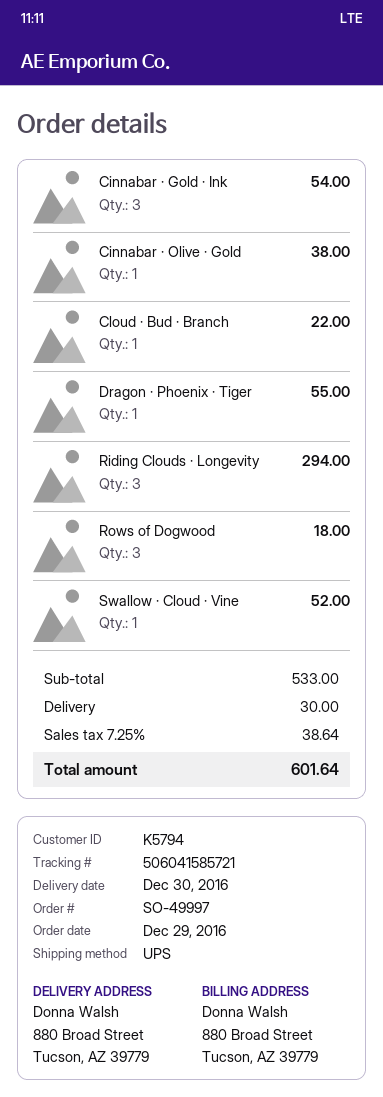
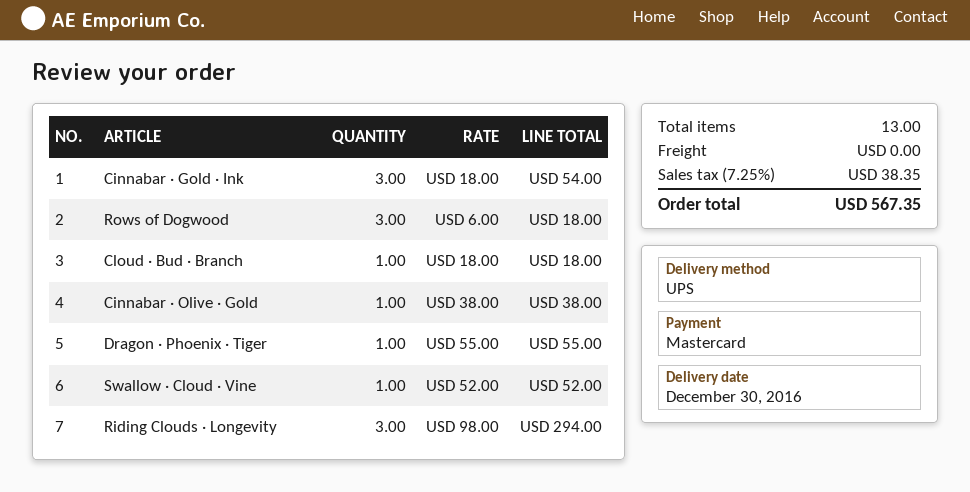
Cloud · Bud · Branch: 1 for 22.00 -> 1 for 18.00
shipping: 30.00 -> 0.00
tax: 7.25% = 38.64 -> 7.25% = 38.35
total: 601.64 -> 567.35

